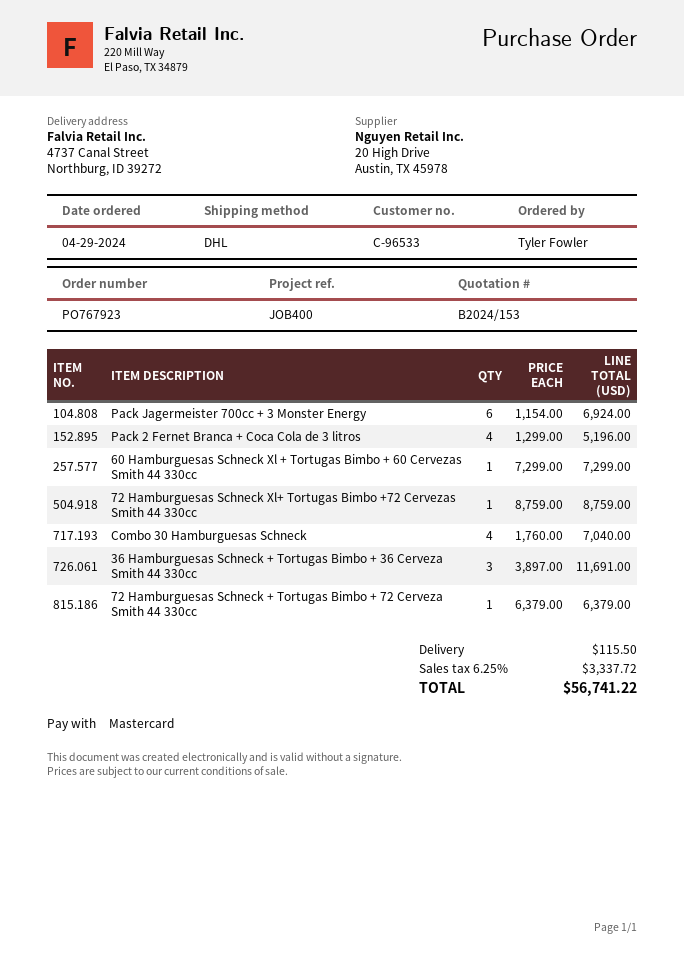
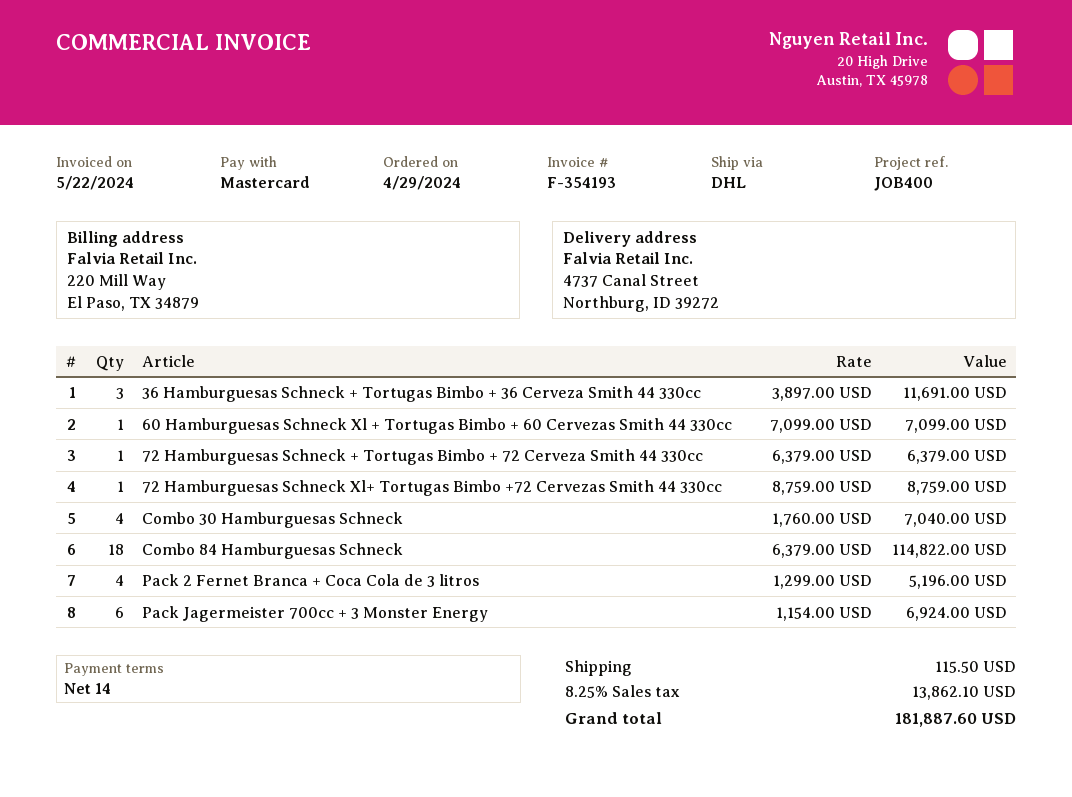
60 Hamburguesas Schneck Xl + Tortugas Bimbo + 60 Cervezas Smith 44 330cc: 1 x 7299.00 = 7299.00 -> 1 x 7099.00 = 7099.00
Combo 84 Hamburguesas Schneck: none -> 18 x 6379.00 = 114822.00
tax: 6.25% = 3337.72 -> 8.25% = 13862.10
total: 56741.22 -> 181887.60

